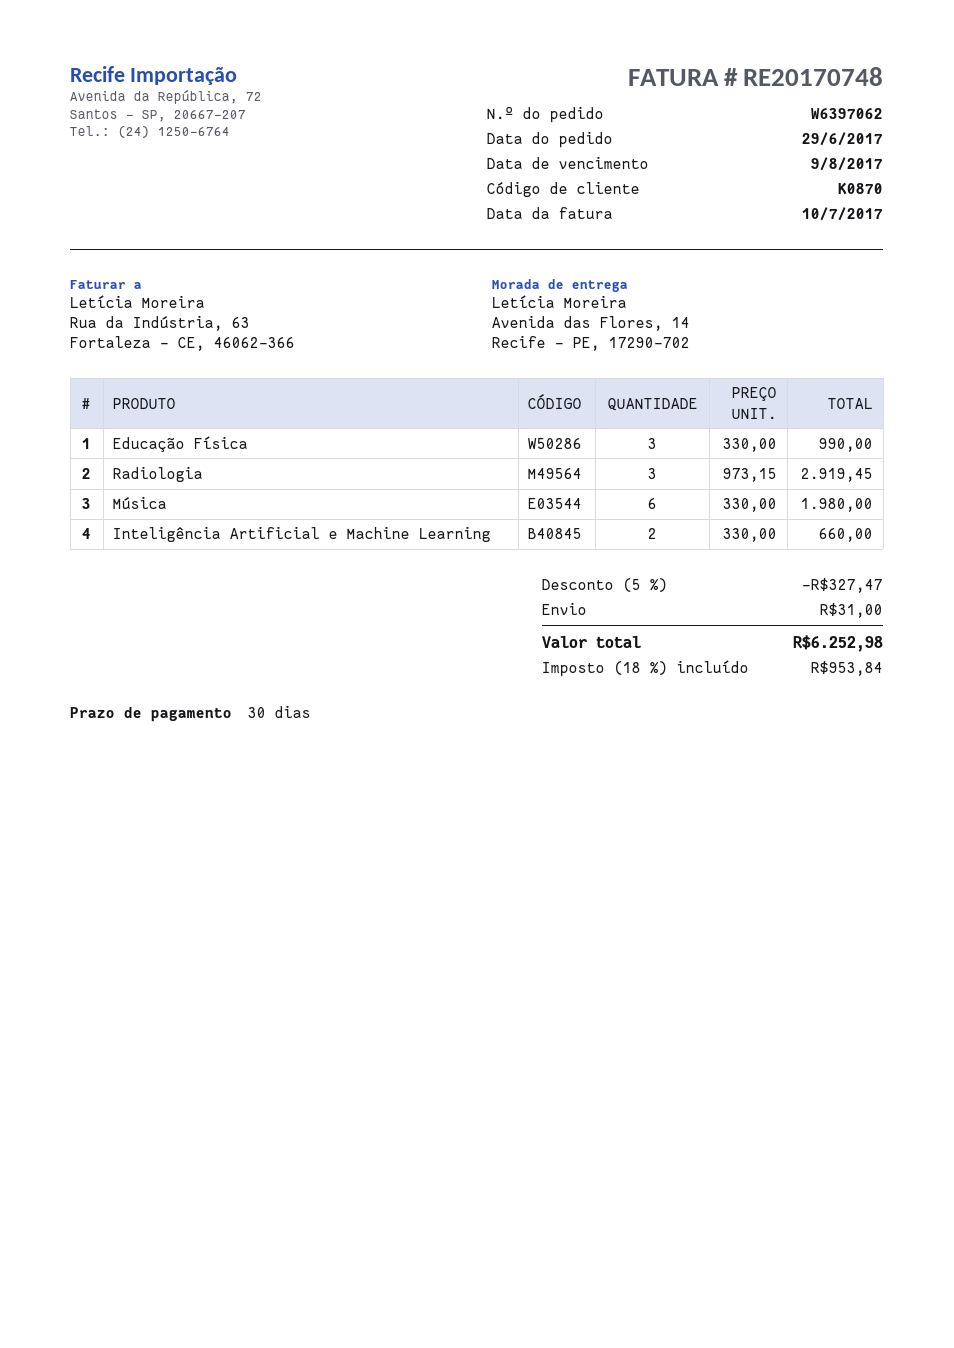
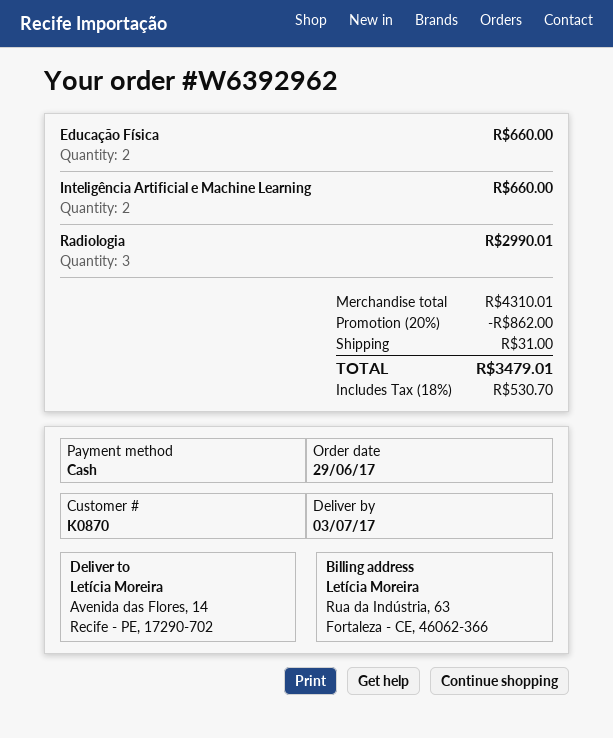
order number: W6397062 -> W6392962
Educação Física: 3 for 990.00 -> 2 for 660.00
Radiologia: 3 for 2919.45 -> 3 for 2990.01
Música: 6 for 1980.00 -> none
discount: 5% = 327.47 -> 20% = 862.00
tax: 18% = 953.84 -> 18% = 530.70
total: 6252.98 -> 3479.01

